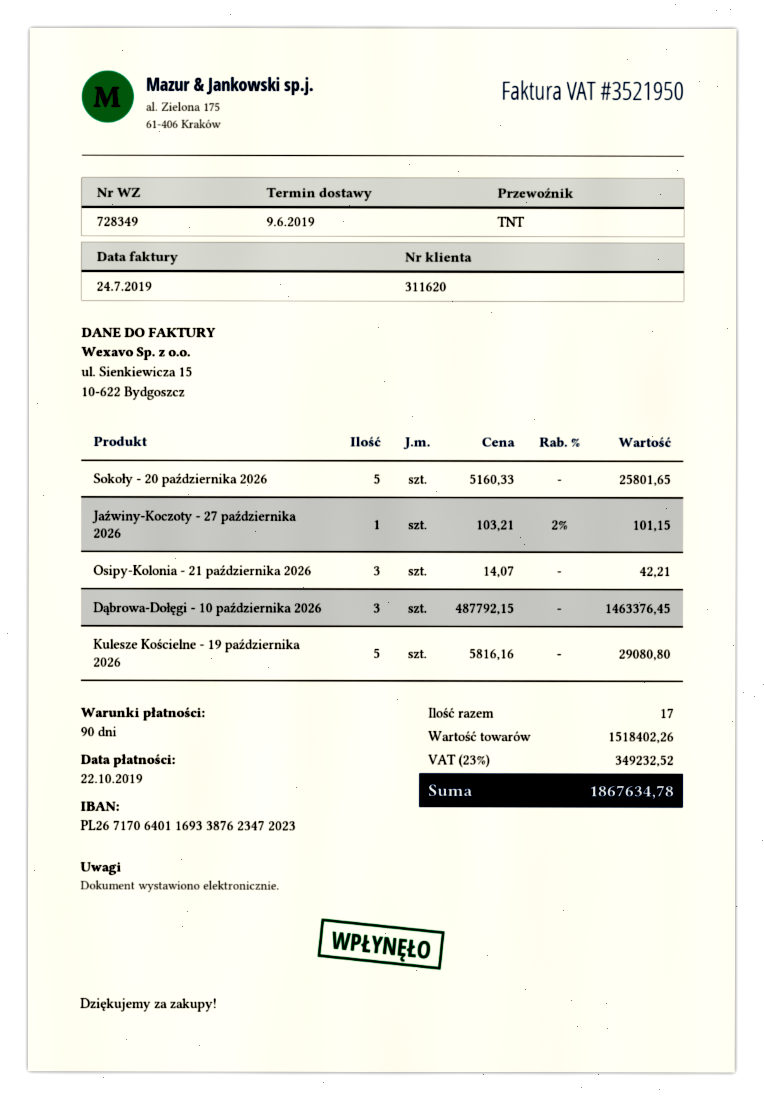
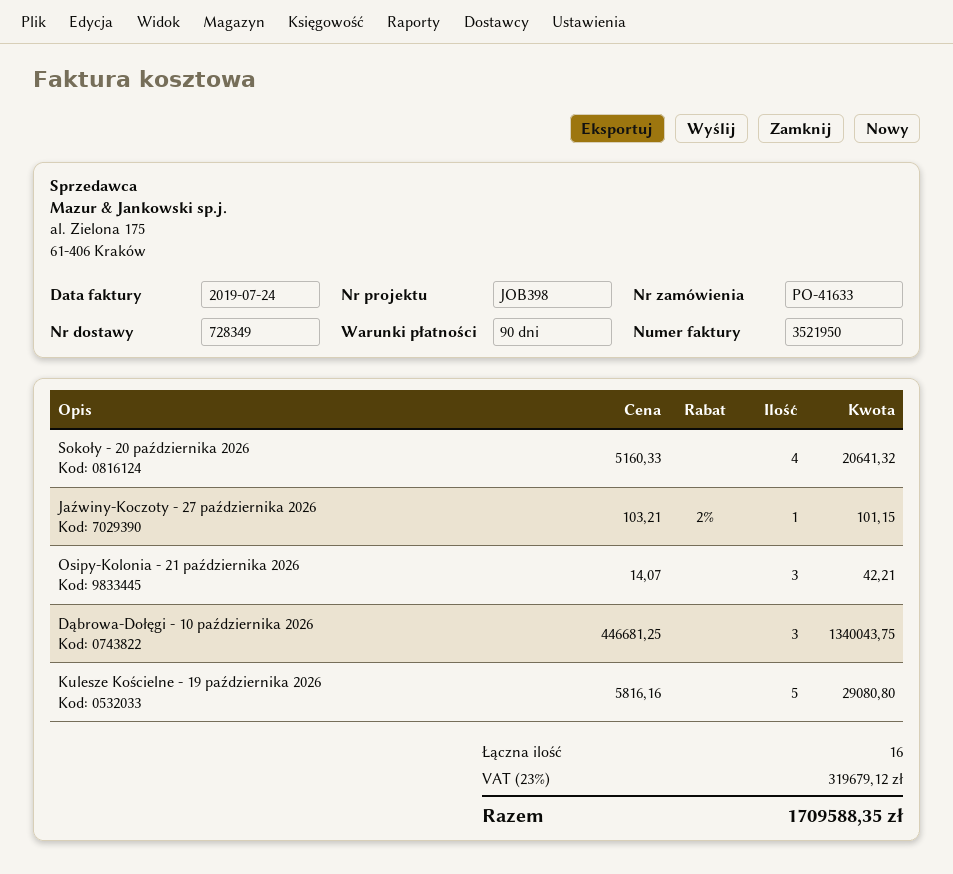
Sokoły - 20 października 2026: 5 x 5160.33 = 25801.65 -> 4 x 5160.33 = 20641.32
Dąbrowa-Dołęgi - 10 października 2026: 3 x 487792.15 = 1463376.45 -> 3 x 446681.25 = 1340043.75
total quantity: 17 -> 16
tax: 23% = 349232.52 -> 23% = 319679.12
total: 1867634.78 -> 1709588.35

